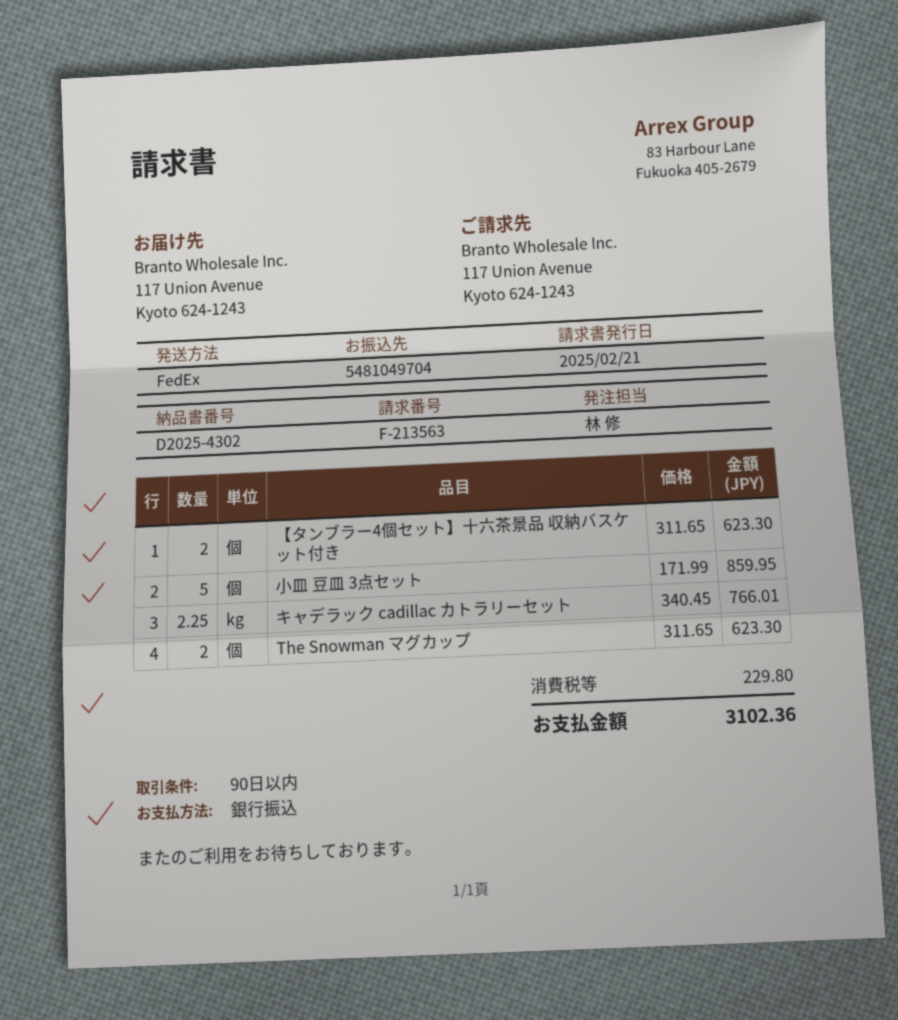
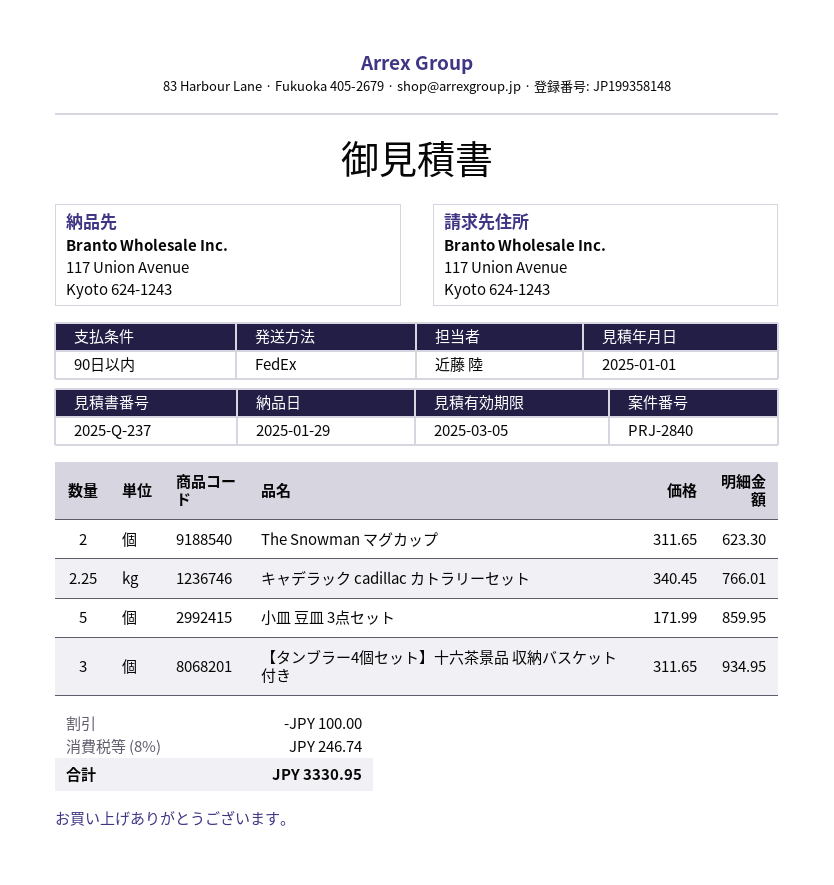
【タンブラー4個セット】十六茶景品 収納バスケット付き: 2 x 311.65 = 623.30 -> 3 x 311.65 = 934.95
discount: none -> 100.00
tax: 229.80 -> 246.74
total: 3102.36 -> 3330.95

